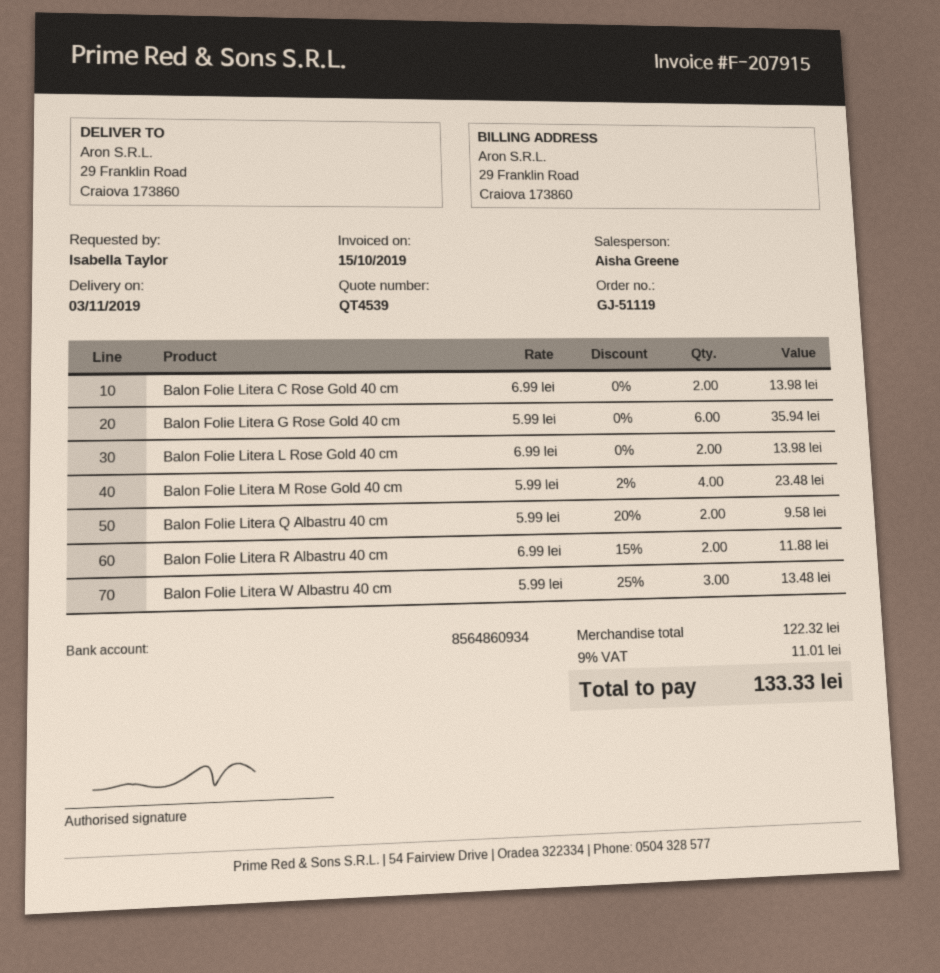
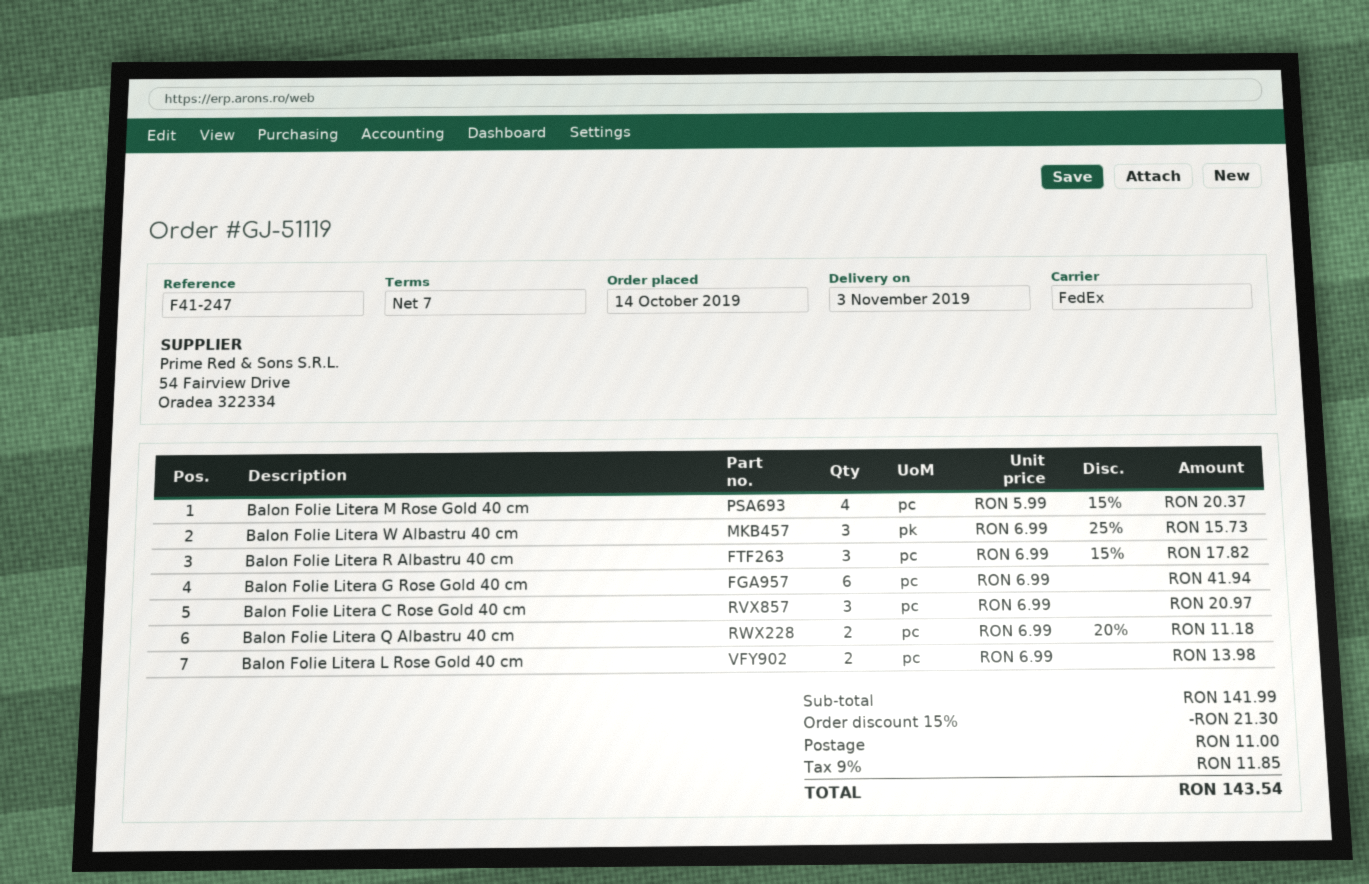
Balon Folie Litera C Rose Gold 40 cm: 2 x 6.99 = 13.98 -> 3 x 6.99 = 20.97
Balon Folie Litera G Rose Gold 40 cm: 6 x 5.99 = 35.94 -> 6 x 6.99 = 41.94
Balon Folie Litera M Rose Gold 40 cm: 4 x 5.99 - 2% = 23.48 -> 4 x 5.99 - 15% = 20.37
Balon Folie Litera Q Albastru 40 cm: 2 x 5.99 - 20% = 9.58 -> 2 x 6.99 - 20% = 11.18
Balon Folie Litera R Albastru 40 cm: 2 x 6.99 - 15% = 11.88 -> 3 x 6.99 - 15% = 17.82
Balon Folie Litera W Albastru 40 cm: 3 x 5.99 - 25% = 13.48 -> 3 x 6.99 - 25% = 15.73
subtotal: 122.32 -> 141.99
discount: none -> 15% = 21.30
shipping: none -> 11.00
tax: 9% = 11.01 -> 9% = 11.85
total: 133.33 -> 143.54

